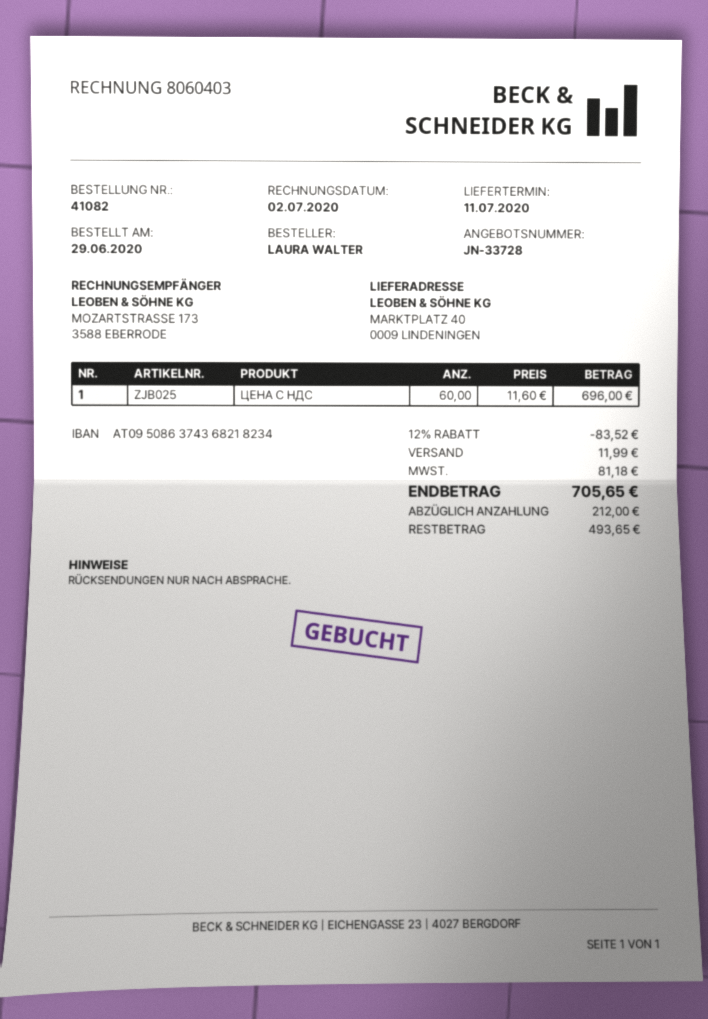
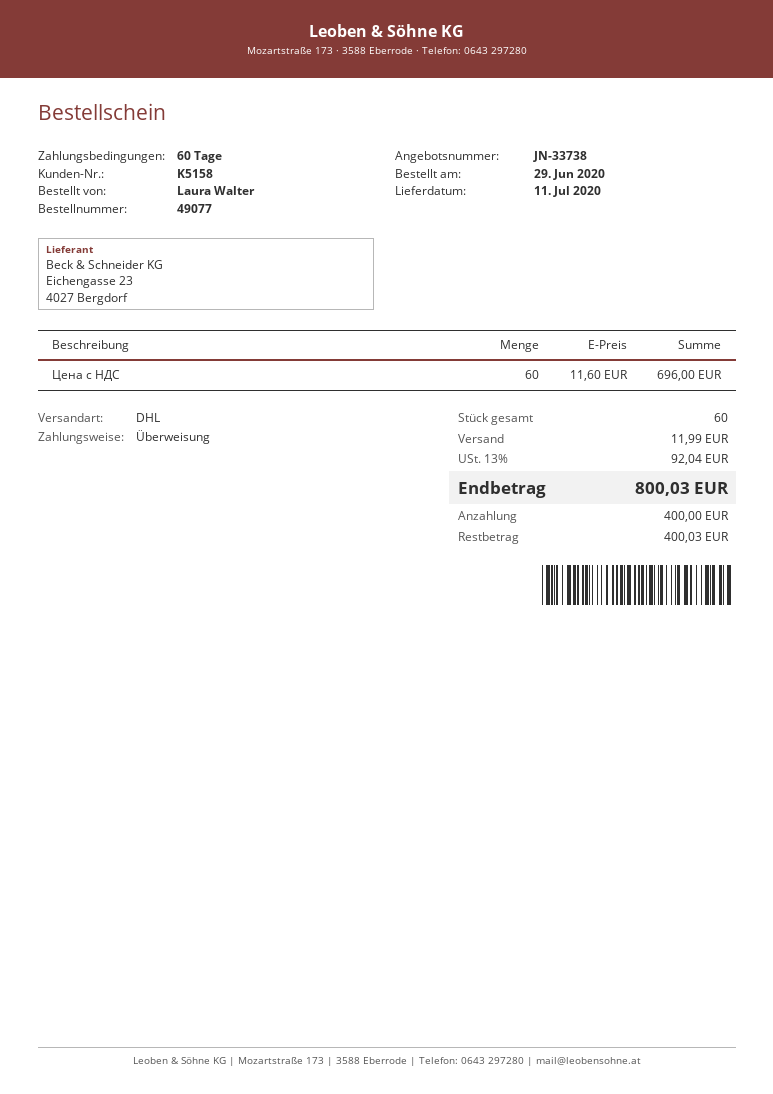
quote number: JN-33728 -> JN-33738
order number: 41082 -> 49077
discount: 12% = 83.52 -> none
tax: 81.18 -> 92.04
total: 705.65 -> 800.03
deposit: 212.00 -> 400.00
balance: 493.65 -> 400.03

